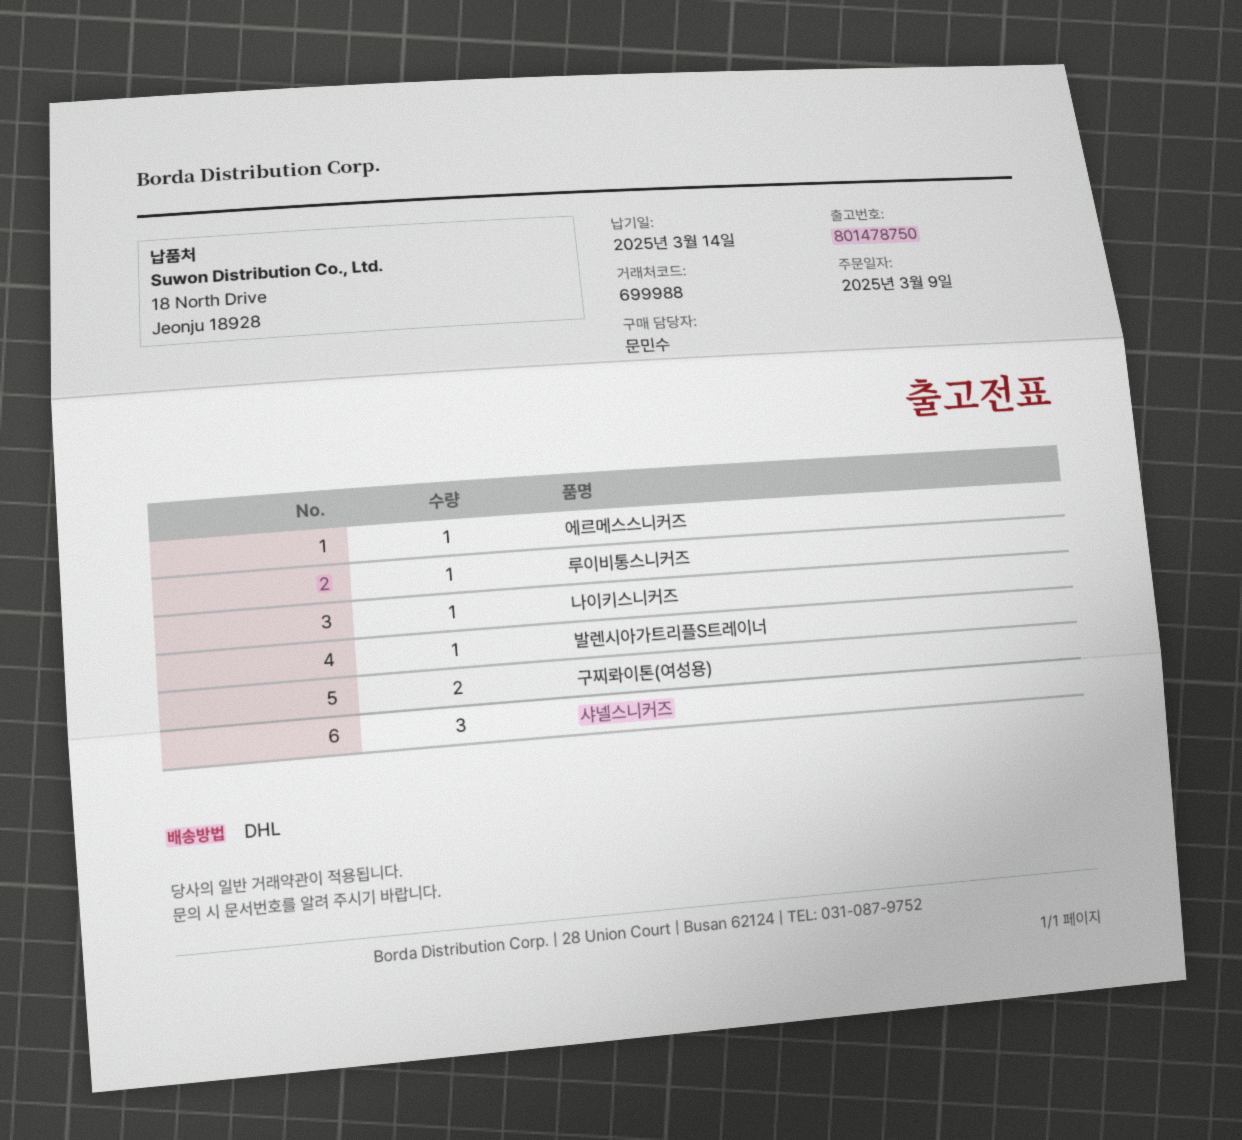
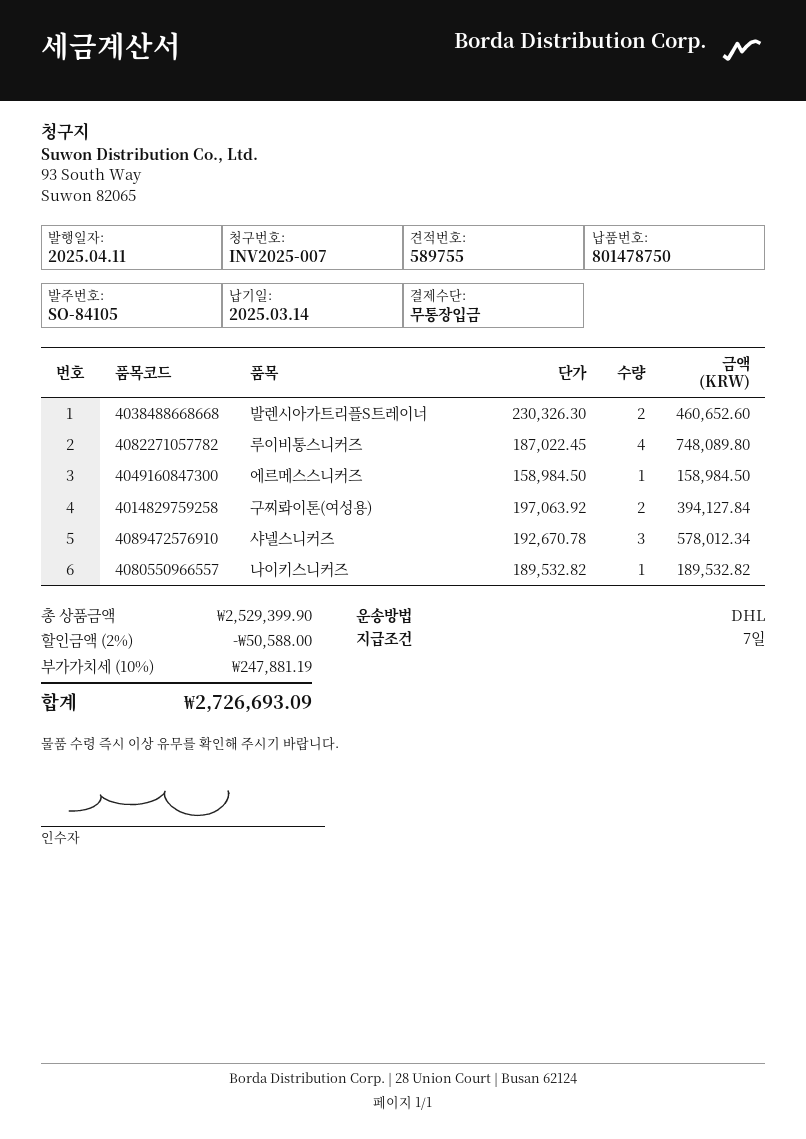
루이비통스니커즈: 1 -> 4
발렌시아가트리플S트레이너: 1 -> 2

